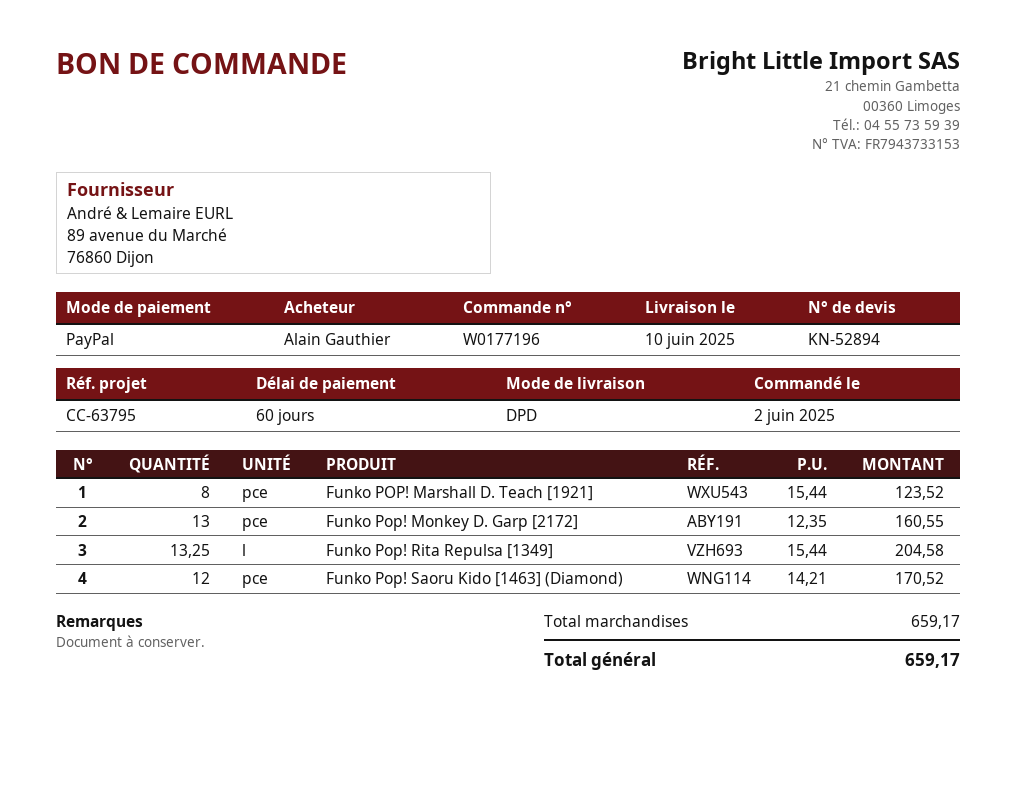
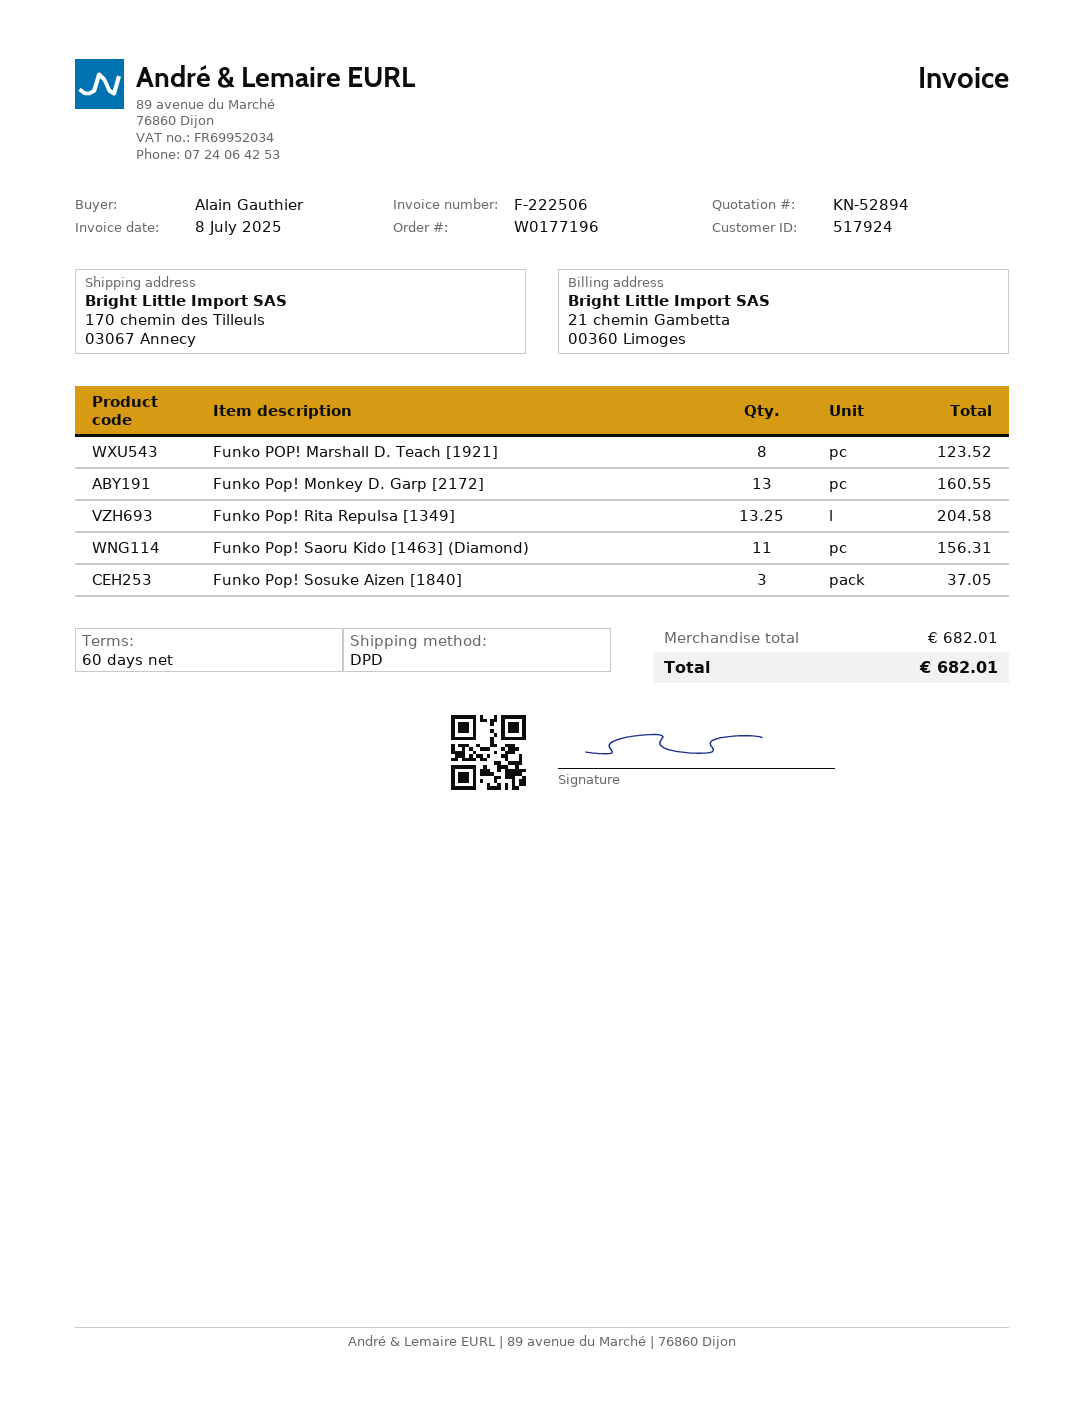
Funko Pop! Saoru Kido [1463] (Diamond): 12 for 170.52 -> 11 for 156.31
Funko Pop! Sosuke Aizen [1840]: none -> 3 for 37.05
subtotal: 659.17 -> 682.01
total: 659.17 -> 682.01

